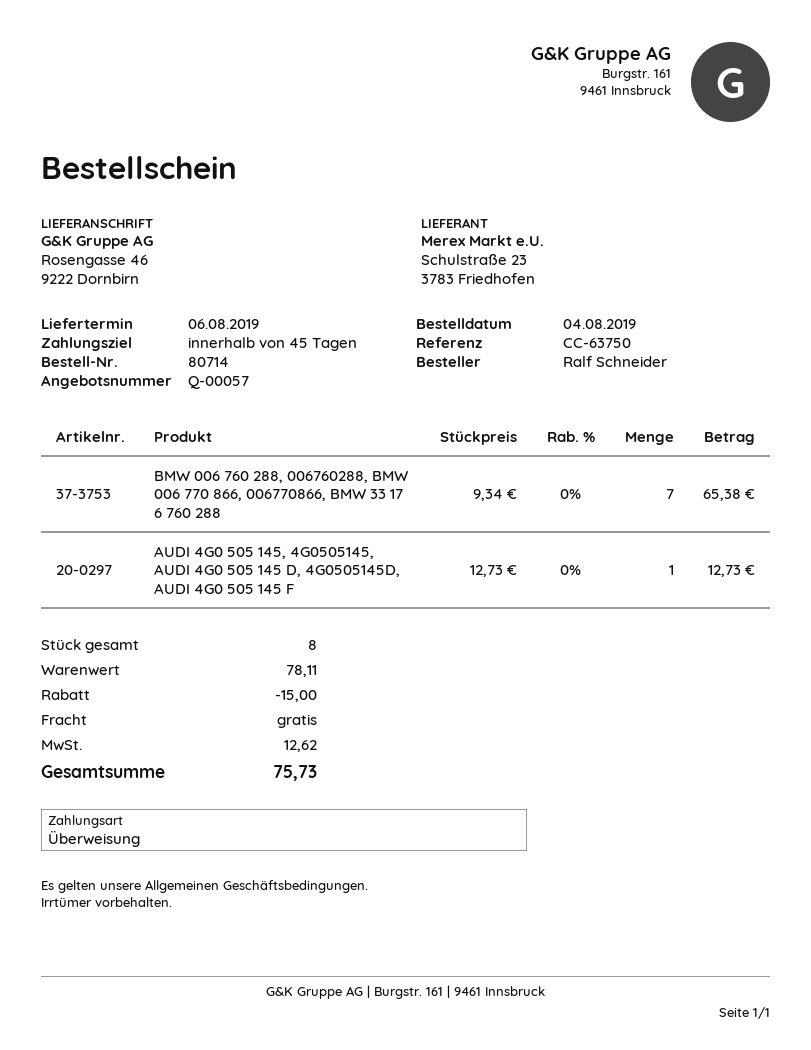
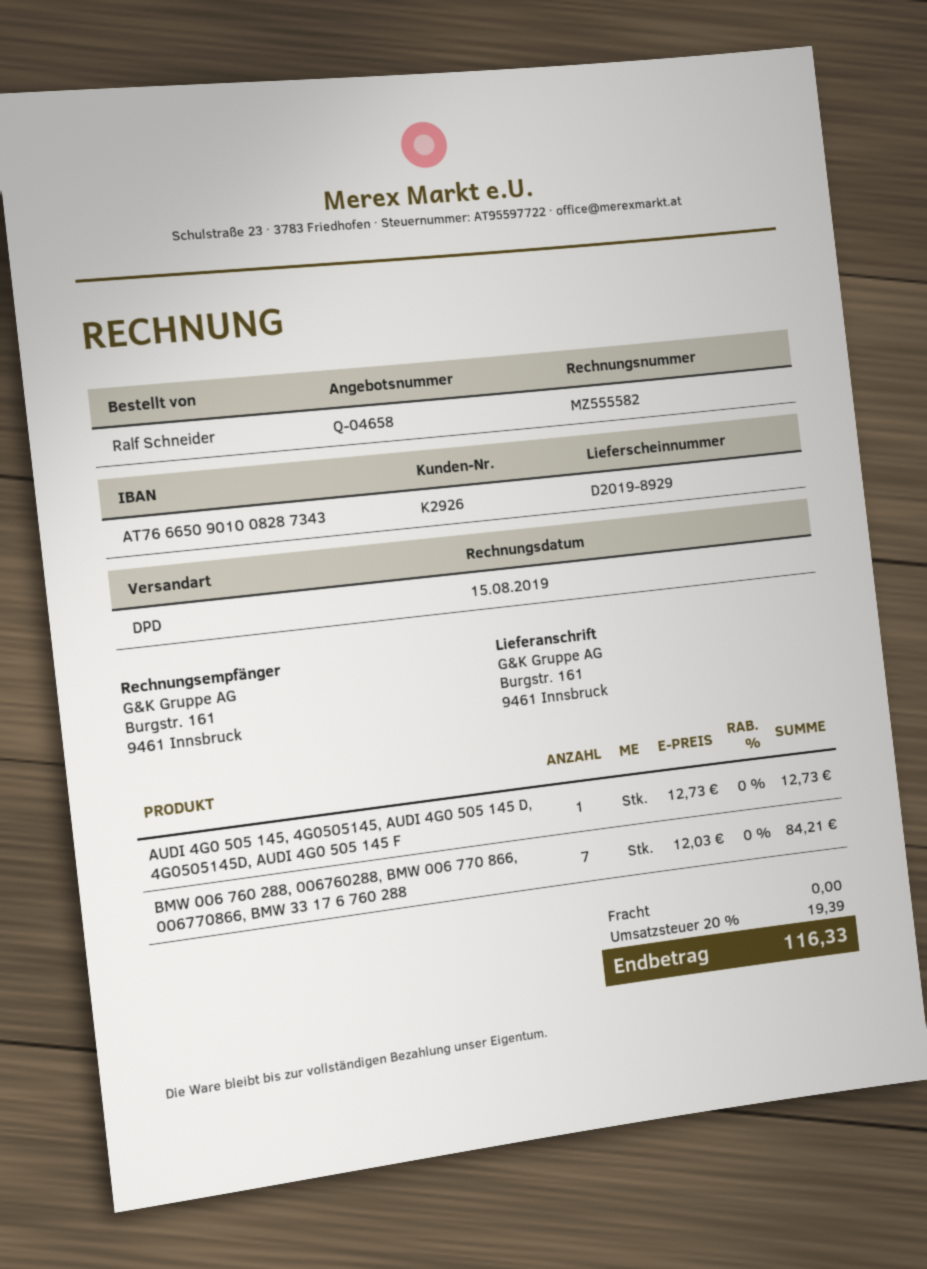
quote number: Q-00057 -> Q-04658
ship to: Rosengasse 46, 9222 Dornbirn -> Burgstr. 161, 9461 Innsbruck
BMW 006 760 288, 006760288, BMW 006 770 866, 006770866, BMW 33 17 6 760 288: 7 x 9.34 = 65.38 -> 7 x 12.03 = 84.21
discount: 15.00 -> none
tax: 12.62 -> 19.39
total: 75.73 -> 116.33

